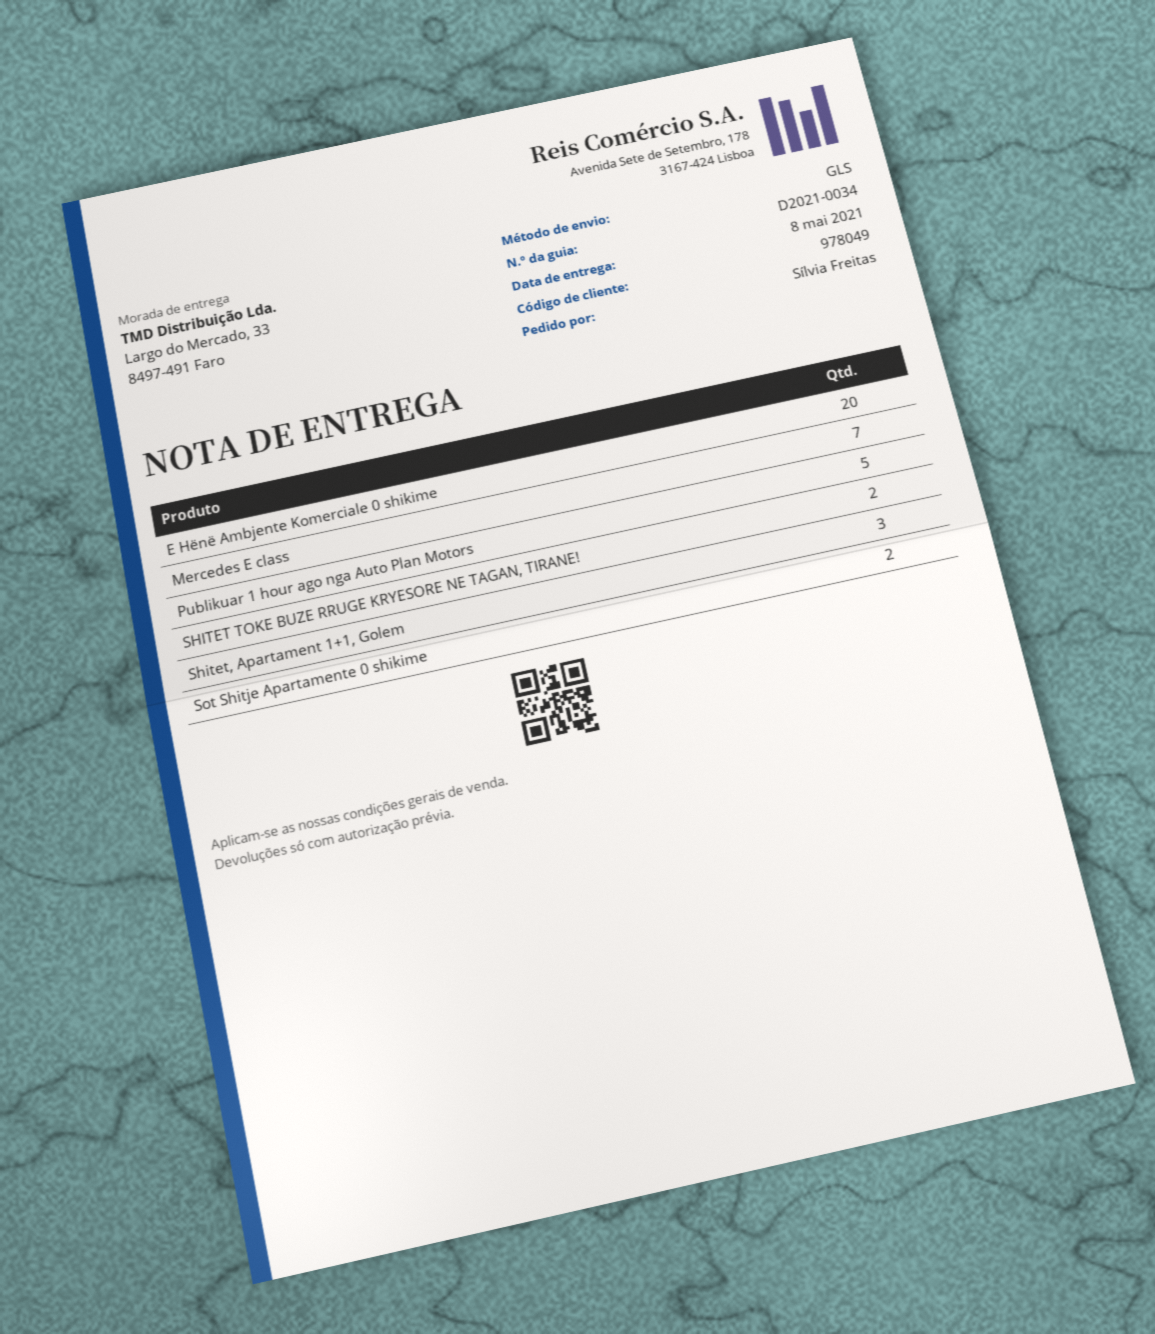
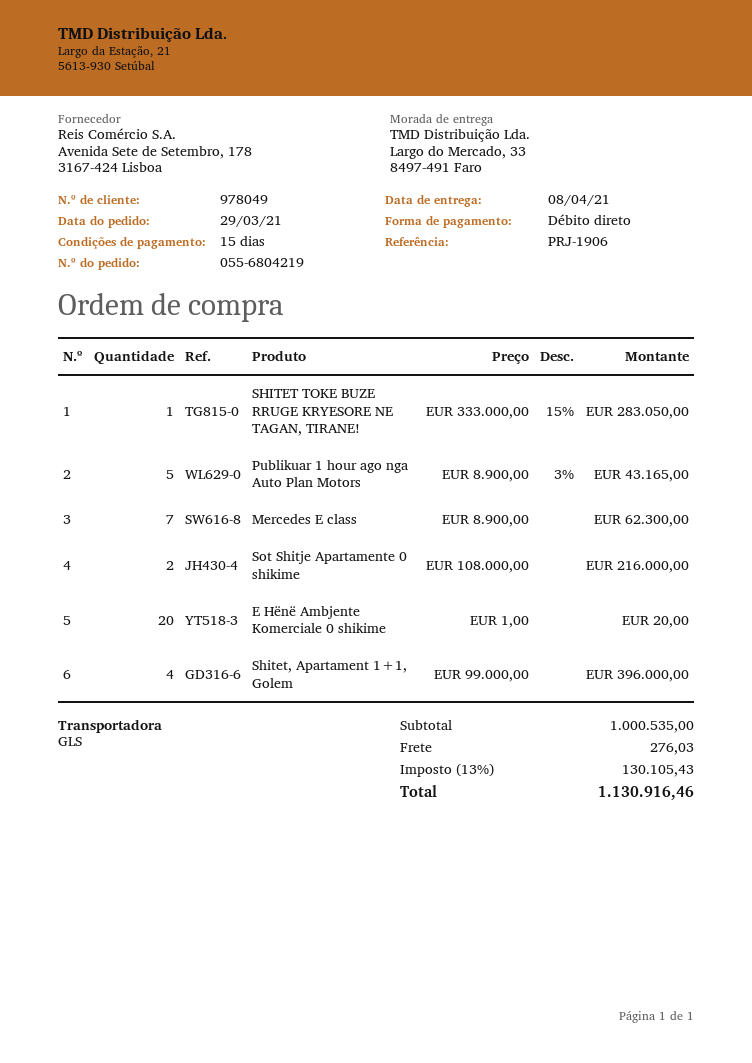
delivery date: 2021-05-08 -> 2021-04-08
SHITET TOKE BUZE RRUGE KRYESORE NE TAGAN, TIRANE!: 2 -> 1
Shitet, Apartament 1+1, Golem: 3 -> 4

